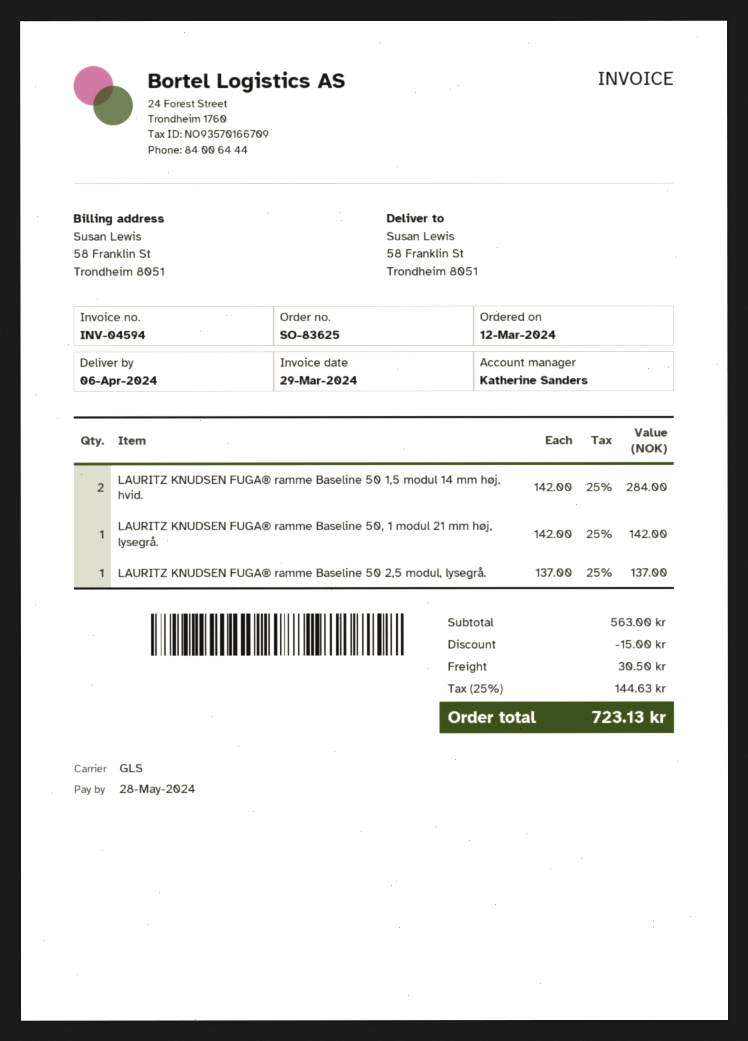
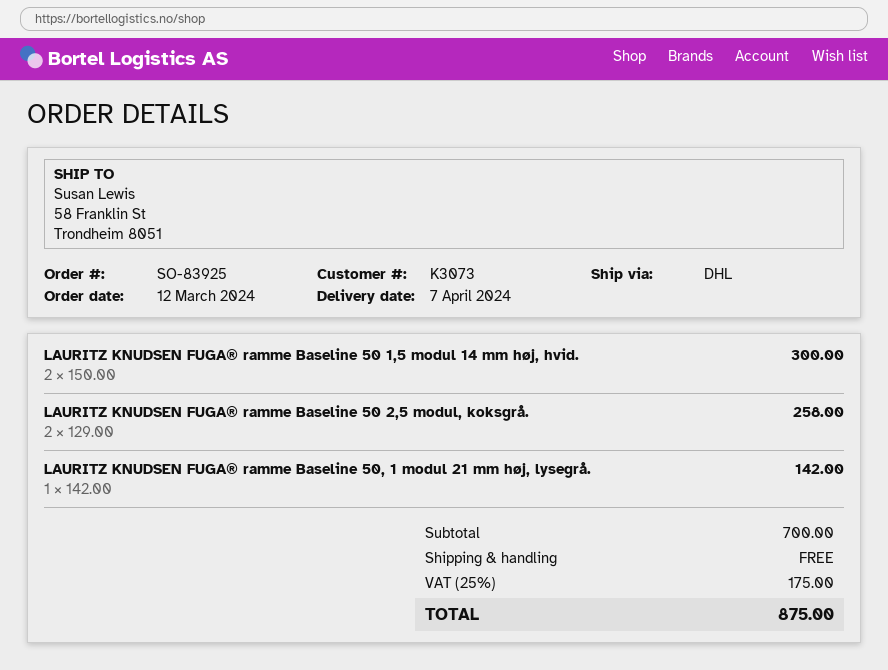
order number: SO-83625 -> SO-83925
delivery date: 2024-04-06 -> 2024-04-07
shipping method: GLS -> DHL
LAURITZ KNUDSEN FUGA® ramme Baseline 50 1,5 modul 14 mm høj, hvid.: 2 x 142.00 = 284.00 -> 2 x 150.00 = 300.00
LAURITZ KNUDSEN FUGA® ramme Baseline 50 2,5 modul, lysegrå.: 1 x 137.00 = 137.00 -> none
LAURITZ KNUDSEN FUGA® ramme Baseline 50 2,5 modul, koksgrå.: none -> 2 x 129.00 = 258.00
subtotal: 563.00 -> 700.00
discount: 15.00 -> none
shipping: 30.50 -> 0.00
tax: 25% = 144.63 -> 25% = 175.00
total: 723.13 -> 875.00

